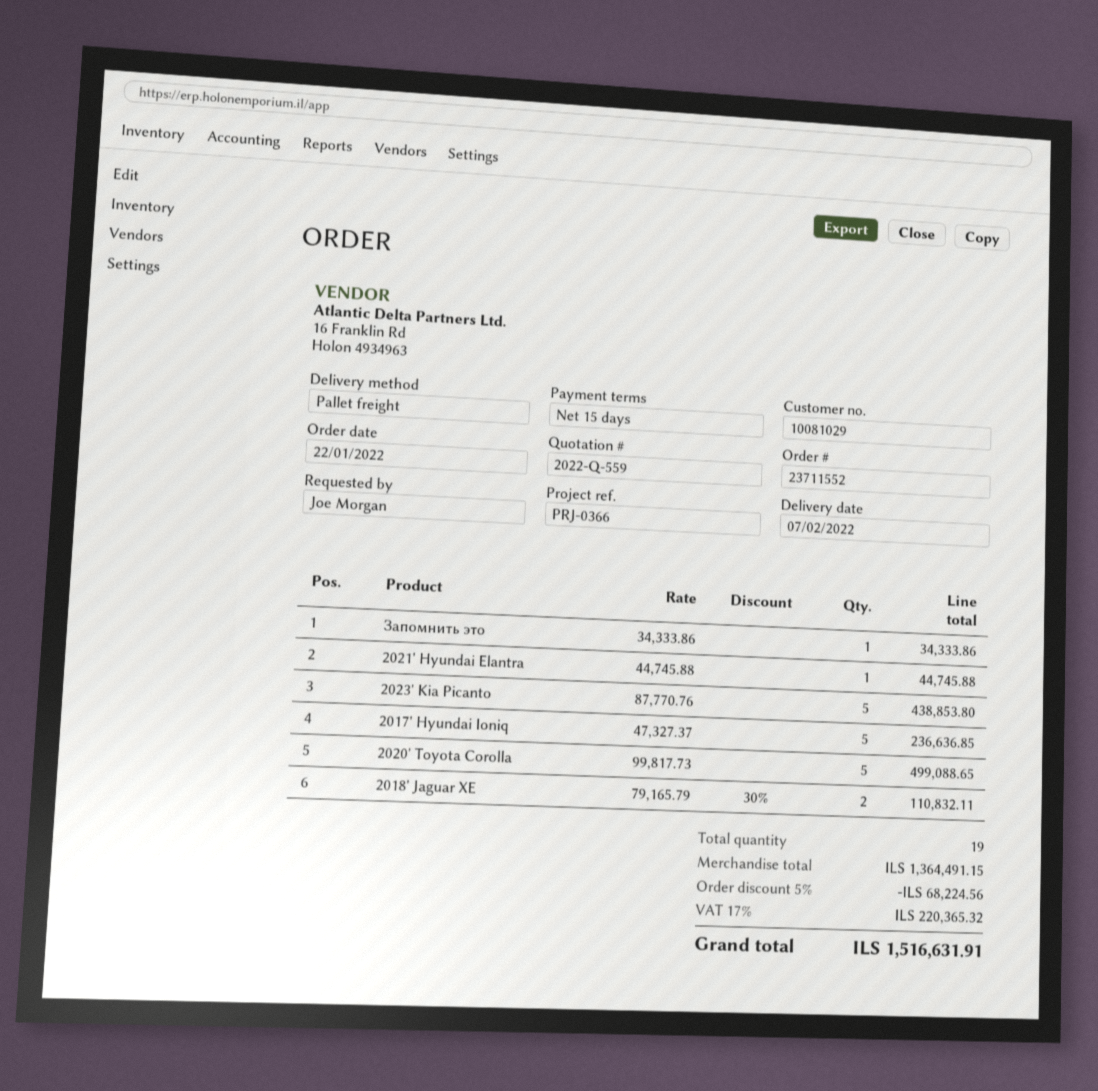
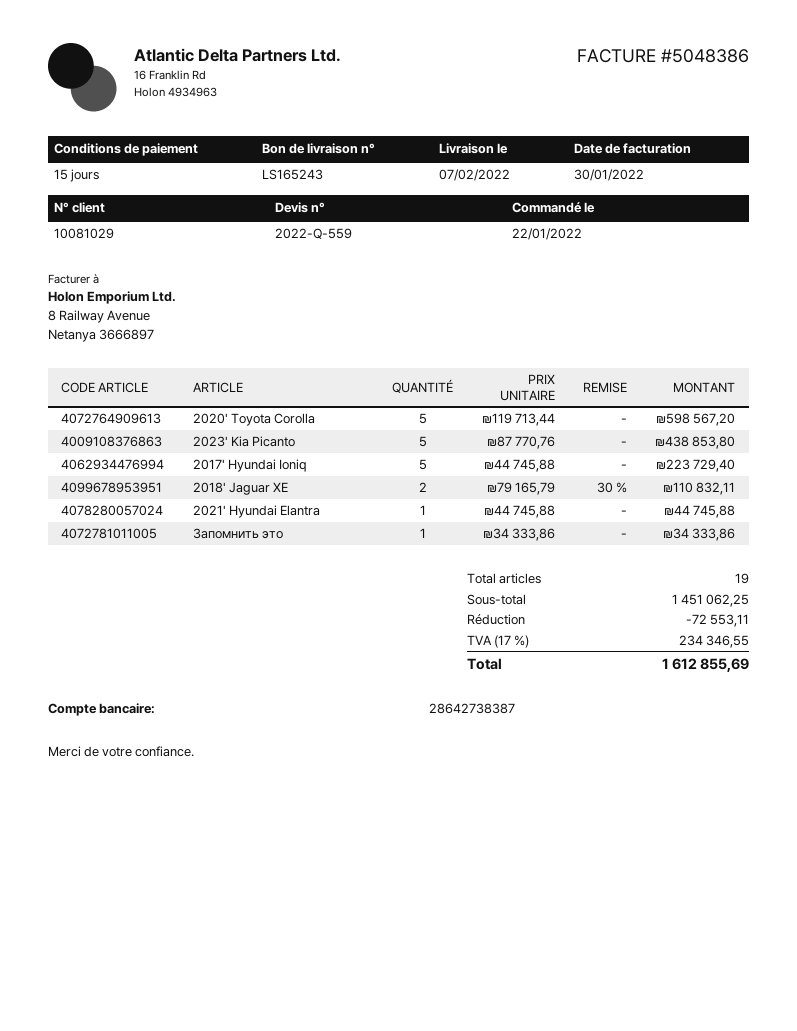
2017' Hyundai Ioniq: 5 x 47327.37 = 236636.85 -> 5 x 44745.88 = 223729.40
2020' Toyota Corolla: 5 x 99817.73 = 499088.65 -> 5 x 119713.44 = 598567.20
subtotal: 1364491.15 -> 1451062.25
discount: 68224.56 -> 72553.11
tax: 17% = 220365.32 -> 17% = 234346.55
total: 1516631.91 -> 1612855.69

